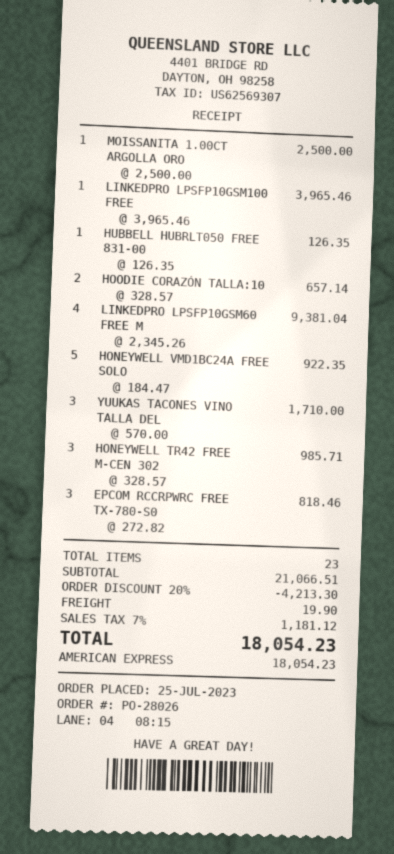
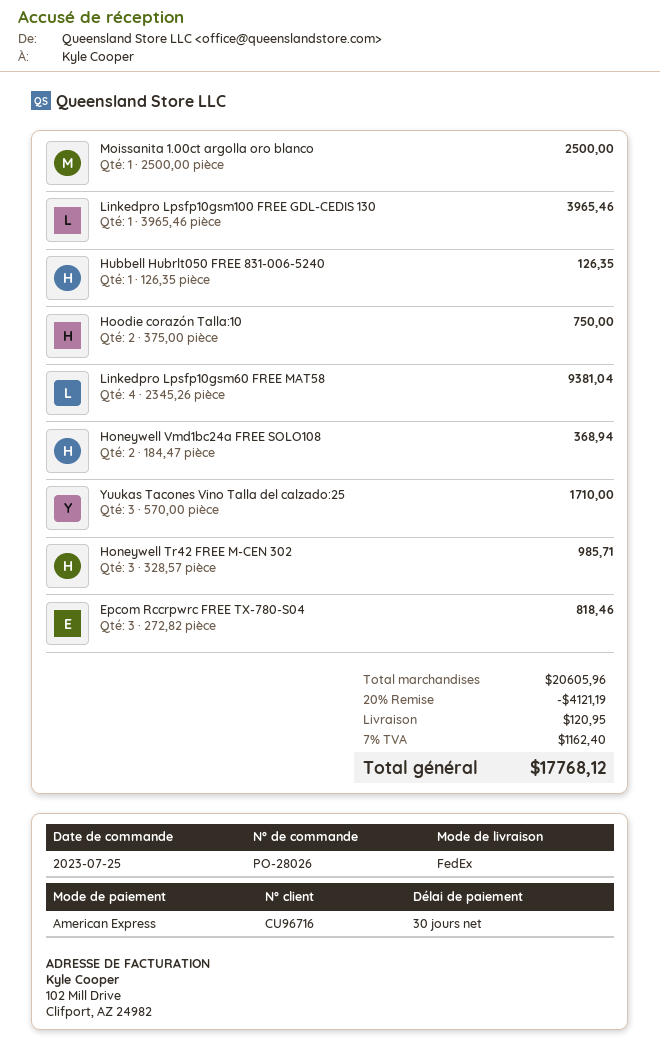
HOODIE CORAZÓN TALLA:10: 2 x 328.57 = 657.14 -> 2 x 375.00 = 750.00
HONEYWELL VMD1BC24A FREE SOLO: 5 x 184.47 = 922.35 -> 2 x 184.47 = 368.94
subtotal: 21066.51 -> 20605.96
discount: 20% = 4213.30 -> 20% = 4121.19
shipping: 19.90 -> 120.95
tax: 7% = 1181.12 -> 7% = 1162.40
total: 18054.23 -> 17768.12

